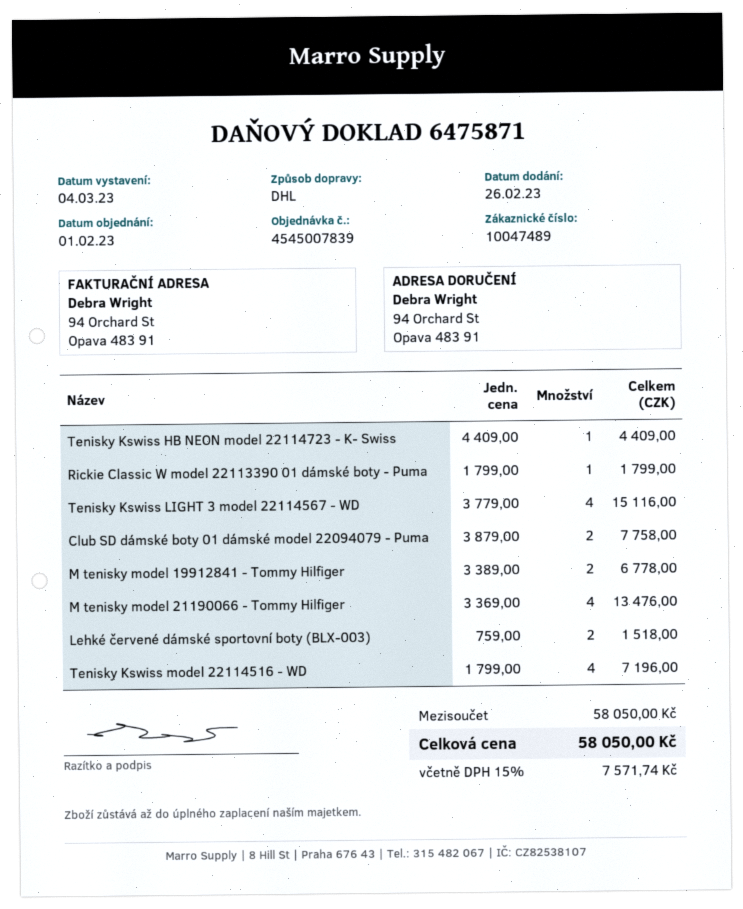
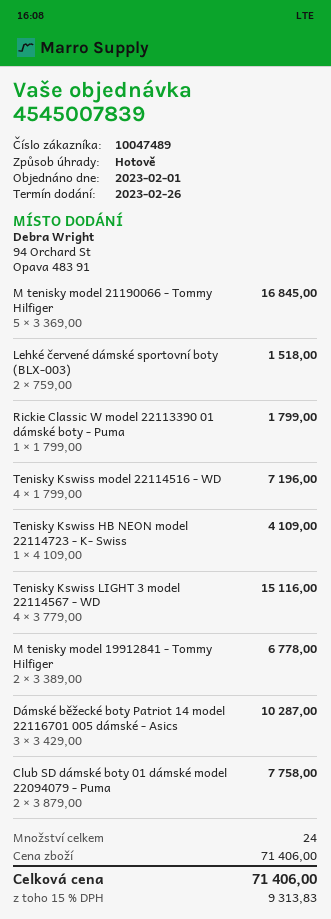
Tenisky Kswiss HB NEON model 22114723 - K- Swiss: 1 x 4409.00 = 4409.00 -> 1 x 4109.00 = 4109.00
M tenisky model 21190066 - Tommy Hilfiger: 4 x 3369.00 = 13476.00 -> 5 x 3369.00 = 16845.00
Dámské běžecké boty Patriot 14 model 22116701 005 dámské - Asics: none -> 3 x 3429.00 = 10287.00
subtotal: 58050.00 -> 71406.00
tax: 15% = 7571.74 -> 15% = 9313.83
total: 58050.00 -> 71406.00

